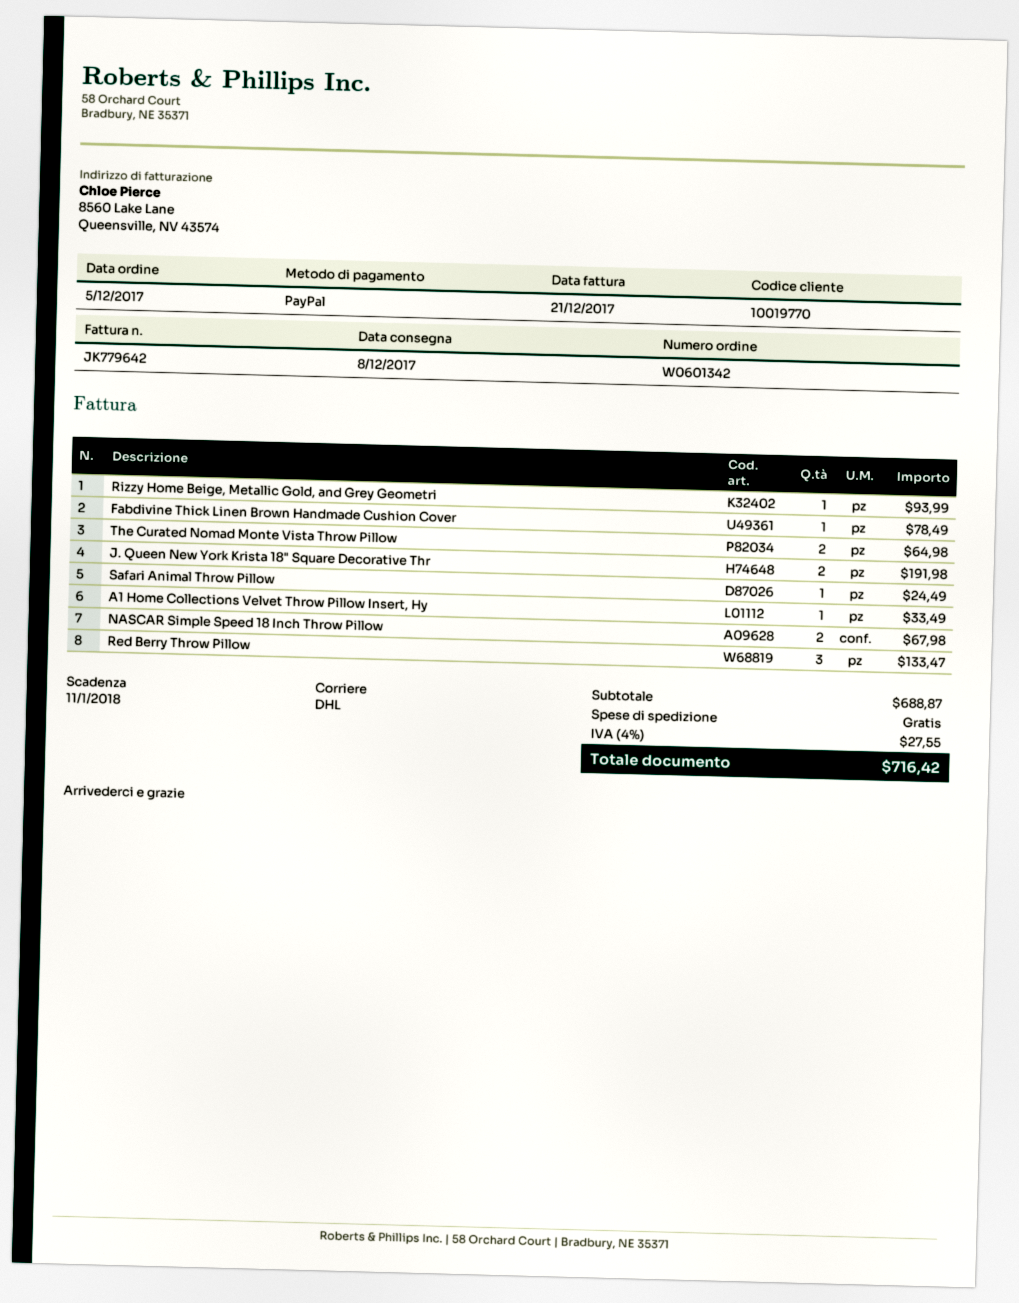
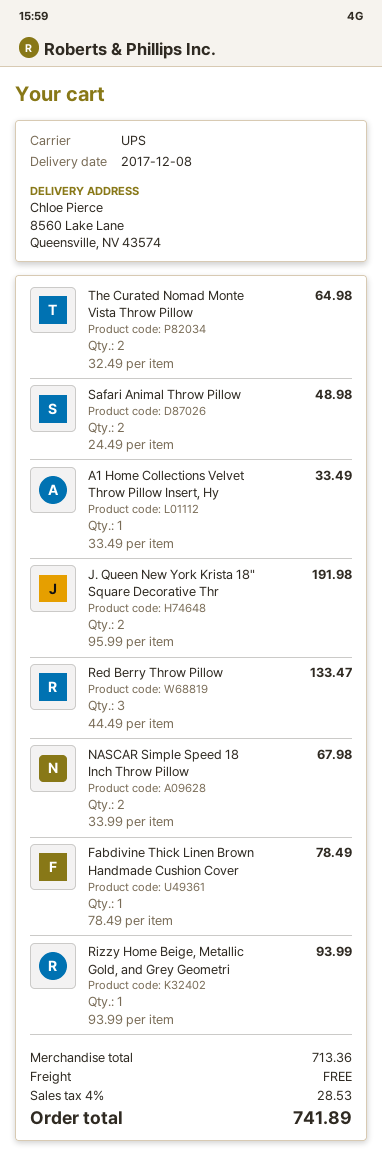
shipping method: DHL -> UPS
Safari Animal Throw Pillow: 1 for 24.49 -> 2 for 48.98
subtotal: 688.87 -> 713.36
tax: 4% = 27.55 -> 4% = 28.53
total: 716.42 -> 741.89

